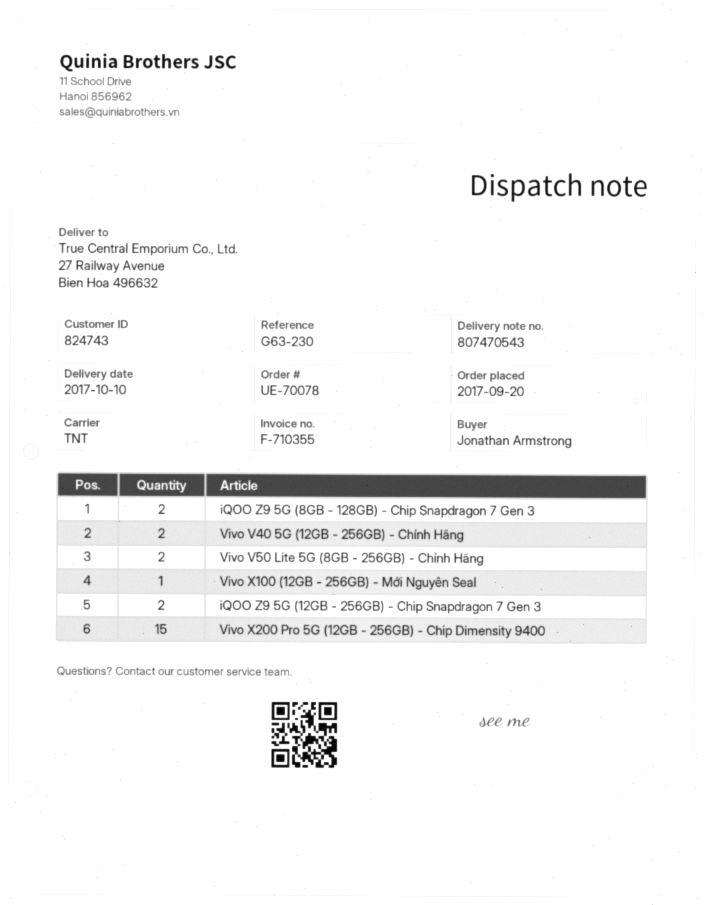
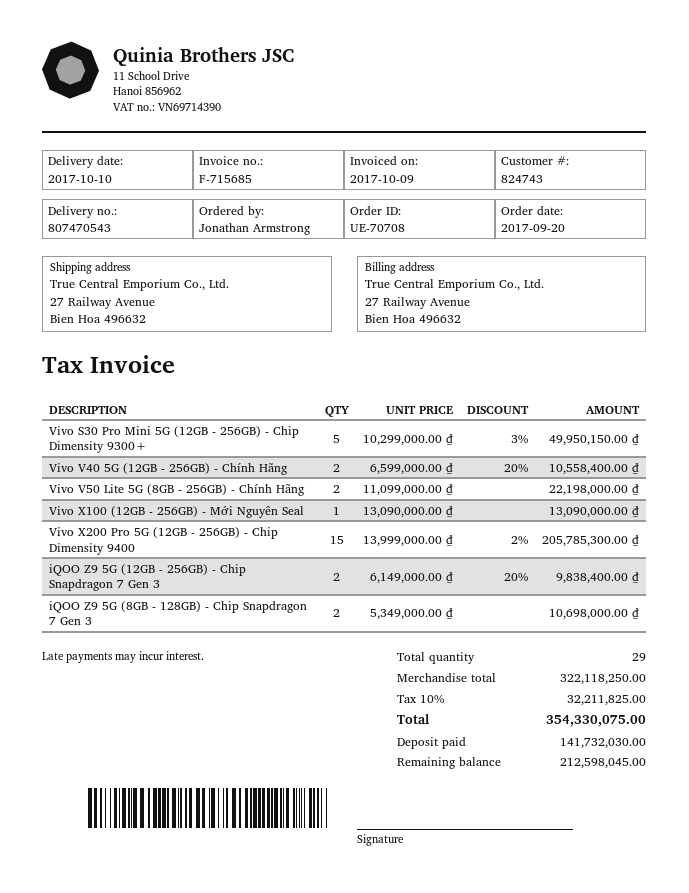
order number: UE-70078 -> UE-70708
invoice number: F-710355 -> F-715685
Vivo S30 Pro Mini 5G (12GB - 256GB) - Chip Dimensity 9300+: none -> 5

